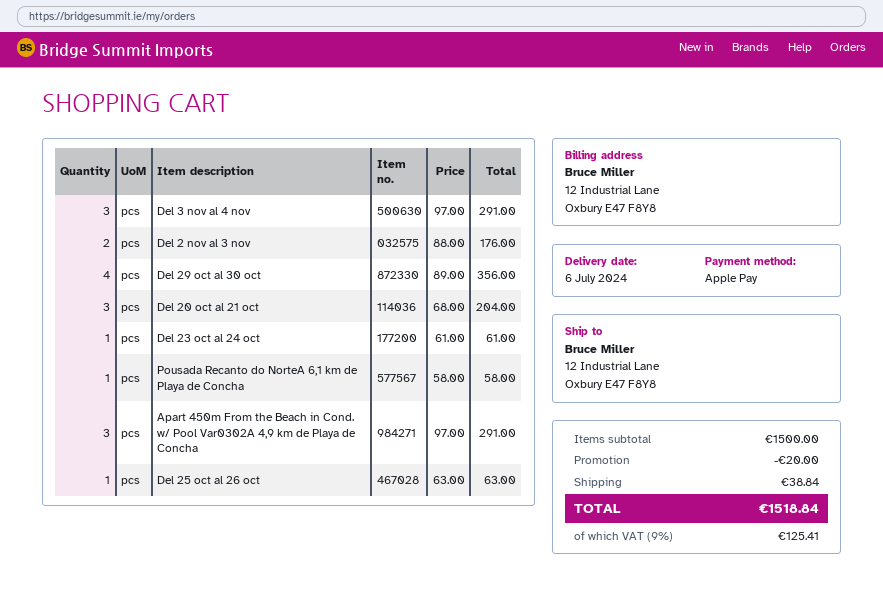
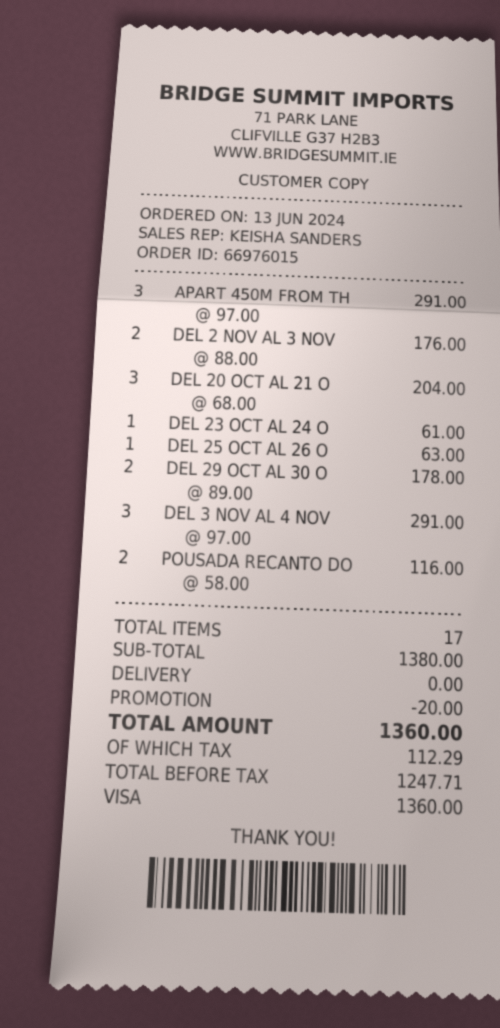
payment method: Apple Pay -> Visa
Del 29 oct al 30 oct: 4 x 89.00 = 356.00 -> 2 x 89.00 = 178.00
Pousada Recanto do NorteA 6,1 km de Playa de Concha: 1 x 58.00 = 58.00 -> 2 x 58.00 = 116.00
subtotal: 1500.00 -> 1380.00
shipping: 38.84 -> 0.00
tax: 125.41 -> 112.29
total: 1518.84 -> 1360.00

